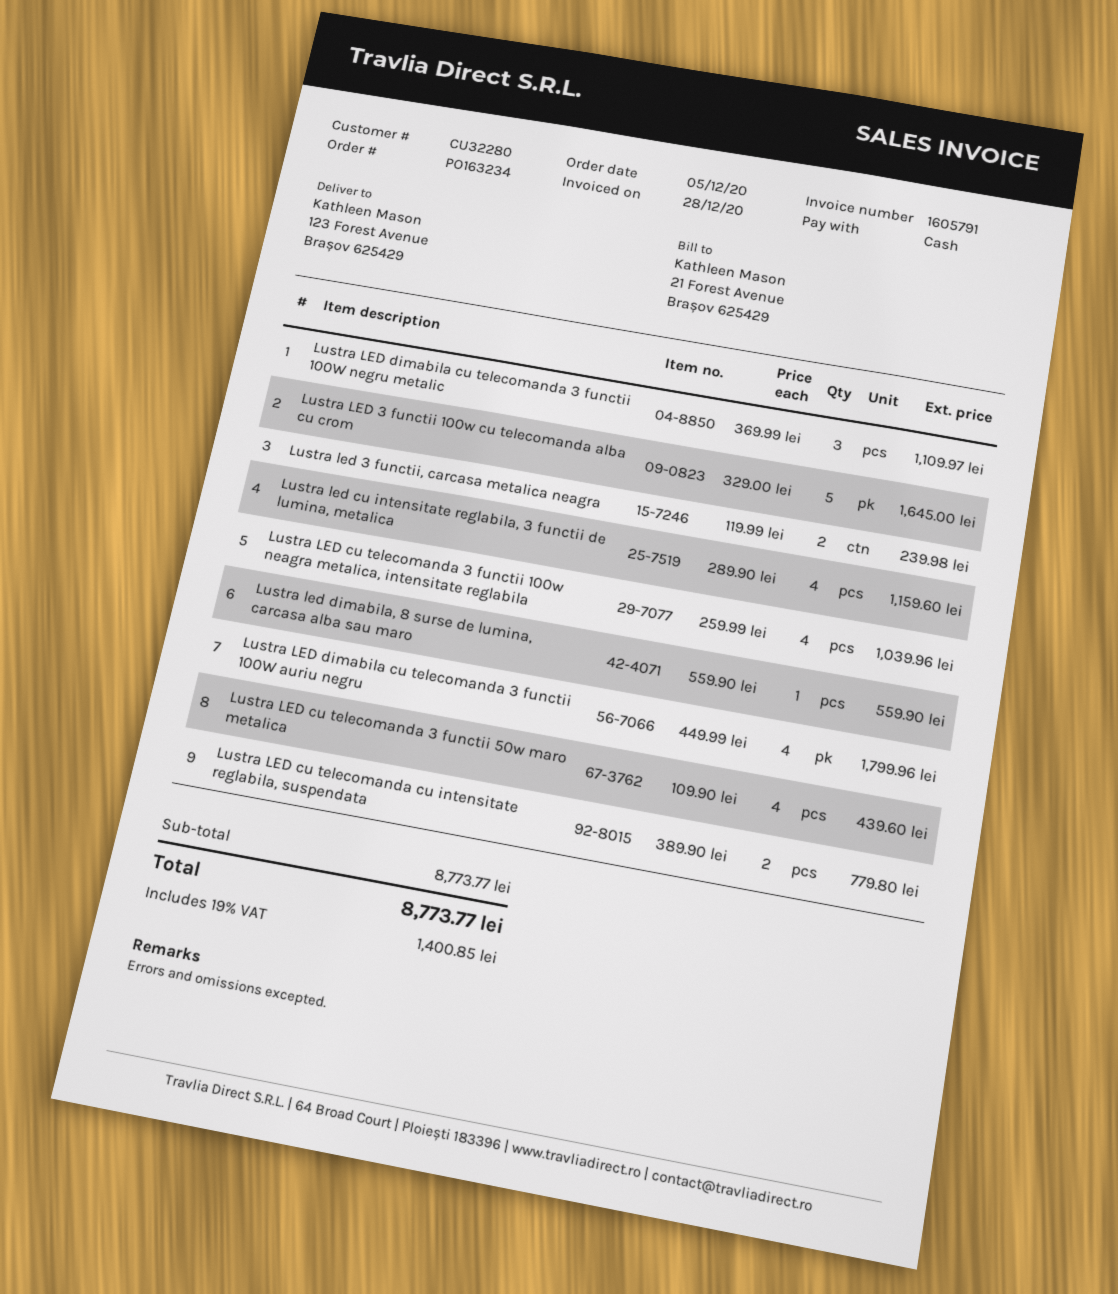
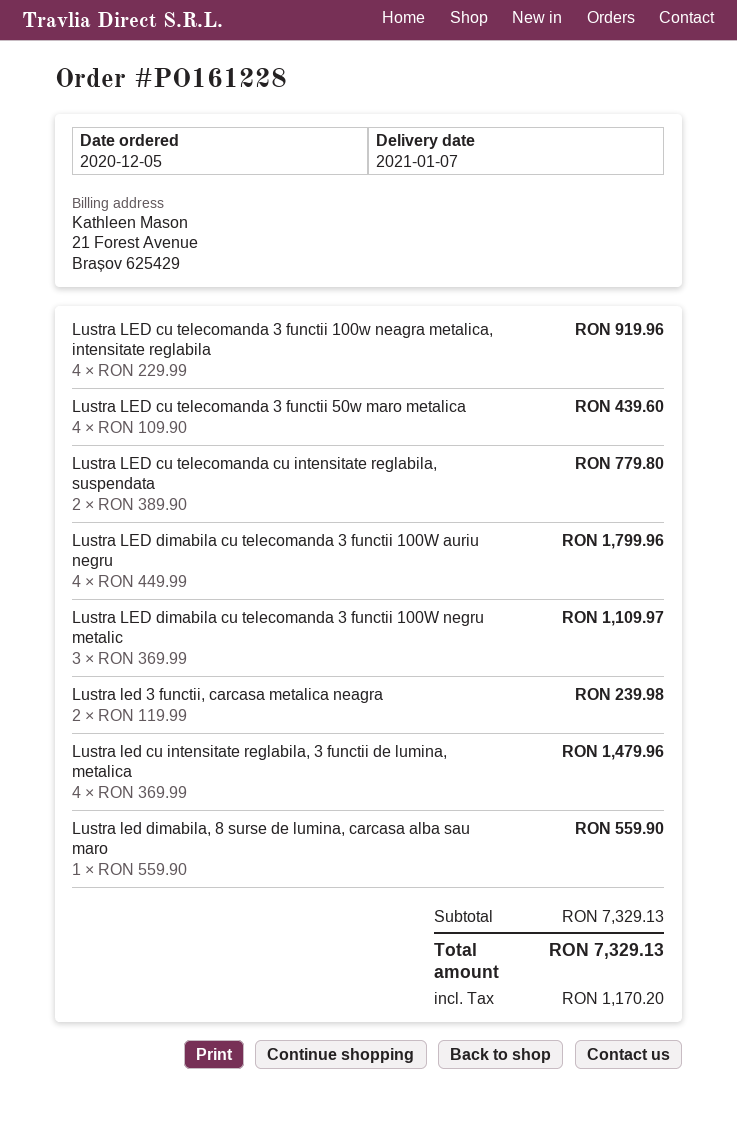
order number: PO163234 -> PO161228
Lustra LED 3 functii 100w cu telecomanda alba cu crom: 5 x 329.00 = 1645.00 -> none
Lustra led cu intensitate reglabila, 3 functii de lumina, metalica: 4 x 289.90 = 1159.60 -> 4 x 369.99 = 1479.96
Lustra LED cu telecomanda 3 functii 100w neagra metalica, intensitate reglabila: 4 x 259.99 = 1039.96 -> 4 x 229.99 = 919.96
subtotal: 8773.77 -> 7329.13
tax: 1400.85 -> 1170.20
total: 8773.77 -> 7329.13

